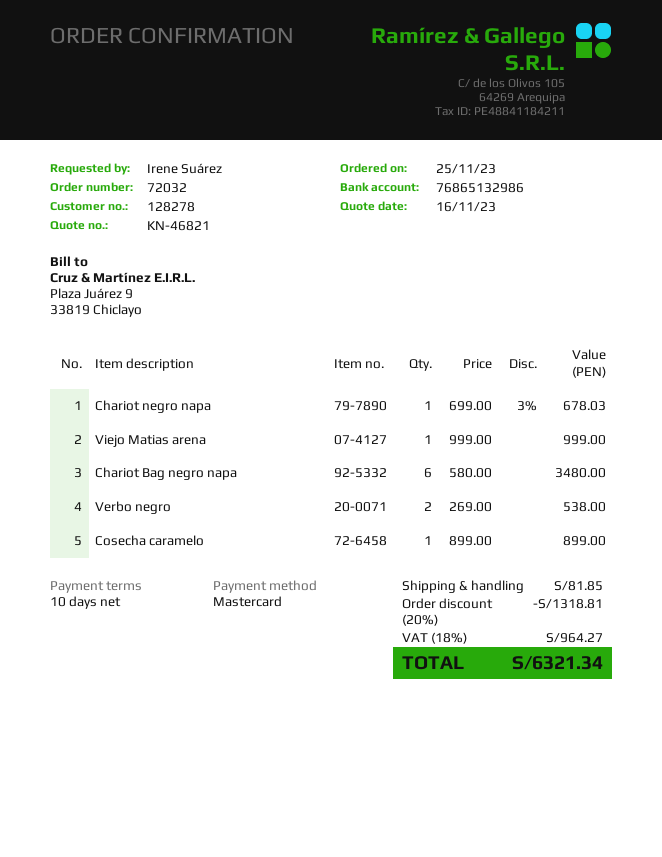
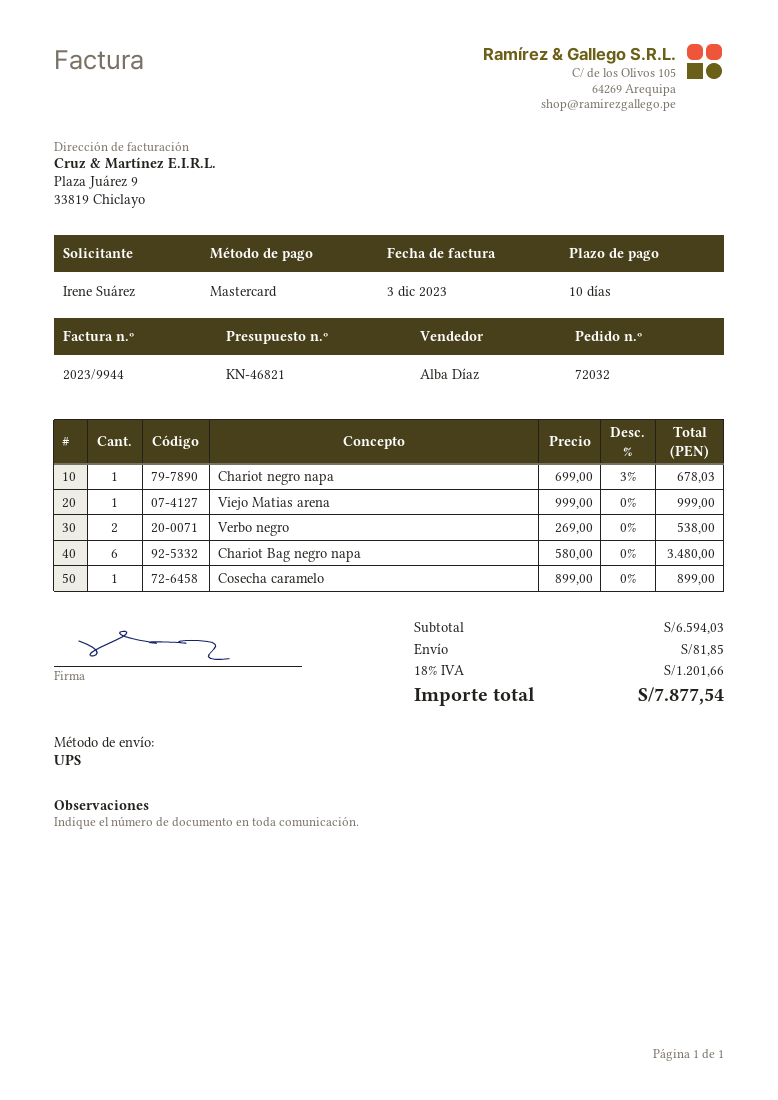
discount: 20% = 1318.81 -> none
tax: 18% = 964.27 -> 18% = 1201.66
total: 6321.34 -> 7877.54

